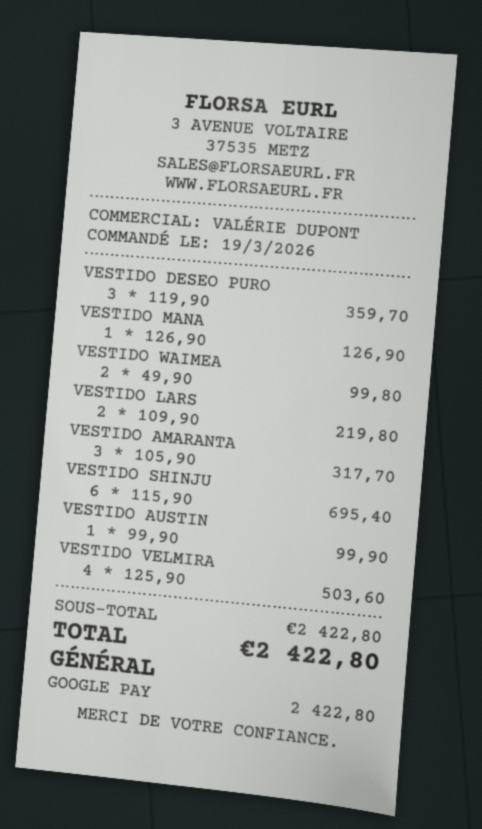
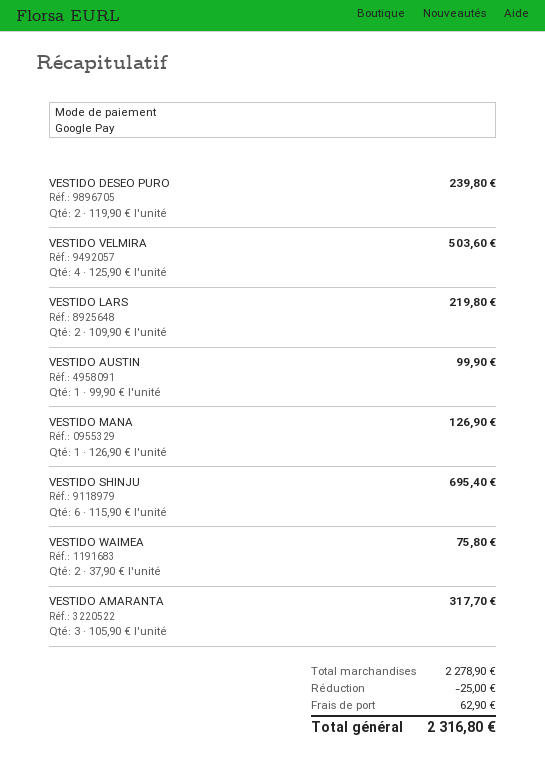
VESTIDO DESEO PURO: 3 x 119.90 = 359.70 -> 2 x 119.90 = 239.80
VESTIDO WAIMEA: 2 x 49.90 = 99.80 -> 2 x 37.90 = 75.80
subtotal: 2422.80 -> 2278.90
discount: none -> 25.00
shipping: none -> 62.90
total: 2422.80 -> 2316.80

